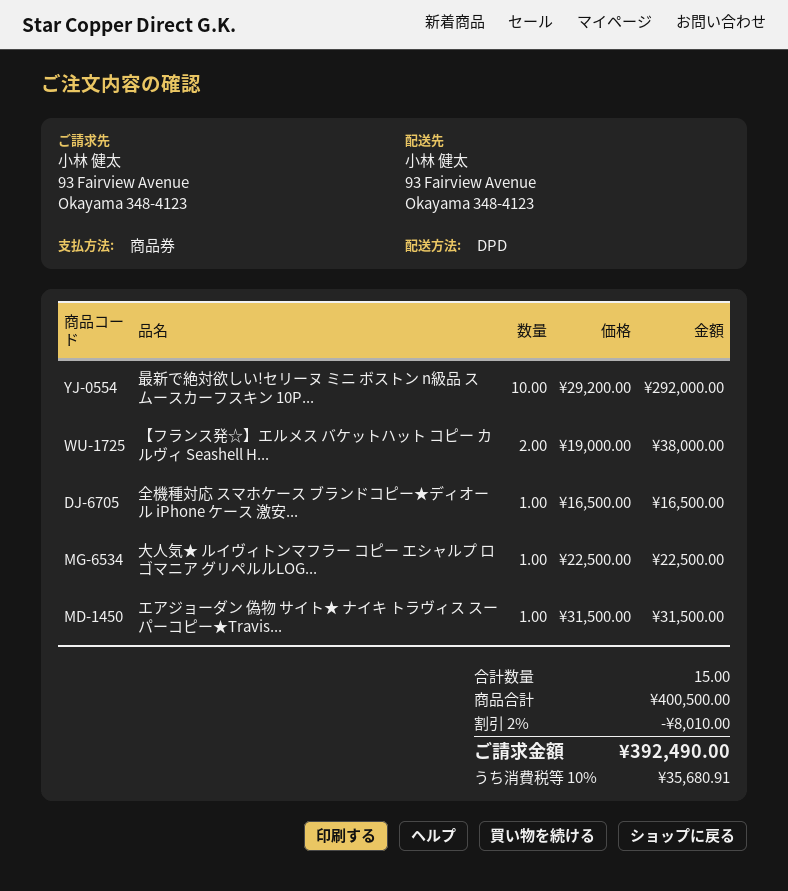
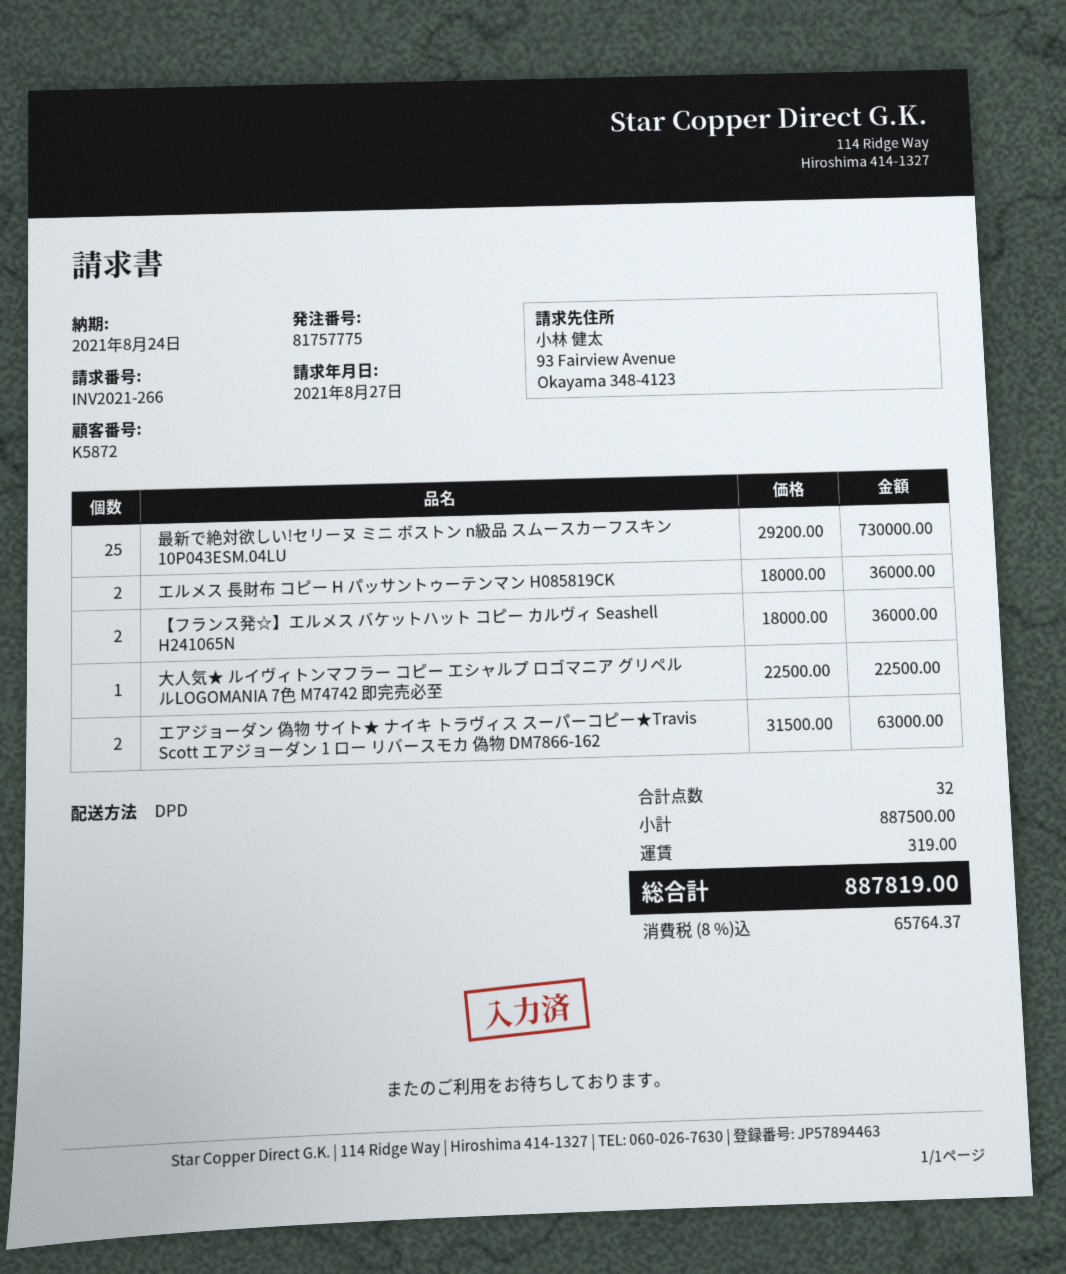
最新で絶対欲しい!セリーヌ ミニ ボストン n級品 スムースカーフスキン 10P...: 10 x 29200.00 = 292000.00 -> 25 x 29200.00 = 730000.00
【フランス発☆】エルメス バケットハット コピー カルヴィ Seashell H...: 2 x 19000.00 = 38000.00 -> 2 x 18000.00 = 36000.00
全機種対応 スマホケース ブランドコピー★ディオール iPhone ケース 激安...: 1 x 16500.00 = 16500.00 -> none
エアジョーダン 偽物 サイト★ ナイキ トラヴィス スーパーコピー★Travis...: 1 x 31500.00 = 31500.00 -> 2 x 31500.00 = 63000.00
エルメス 長財布 コピー H パッサントゥーテンマン H085819CK: none -> 2 x 18000.00 = 36000.00
total quantity: 15 -> 32
subtotal: 400500.00 -> 887500.00
discount: 2% = 8010.00 -> none
shipping: none -> 319.00
tax: 10% = 35680.91 -> 8% = 65764.37
total: 392490.00 -> 887819.00

